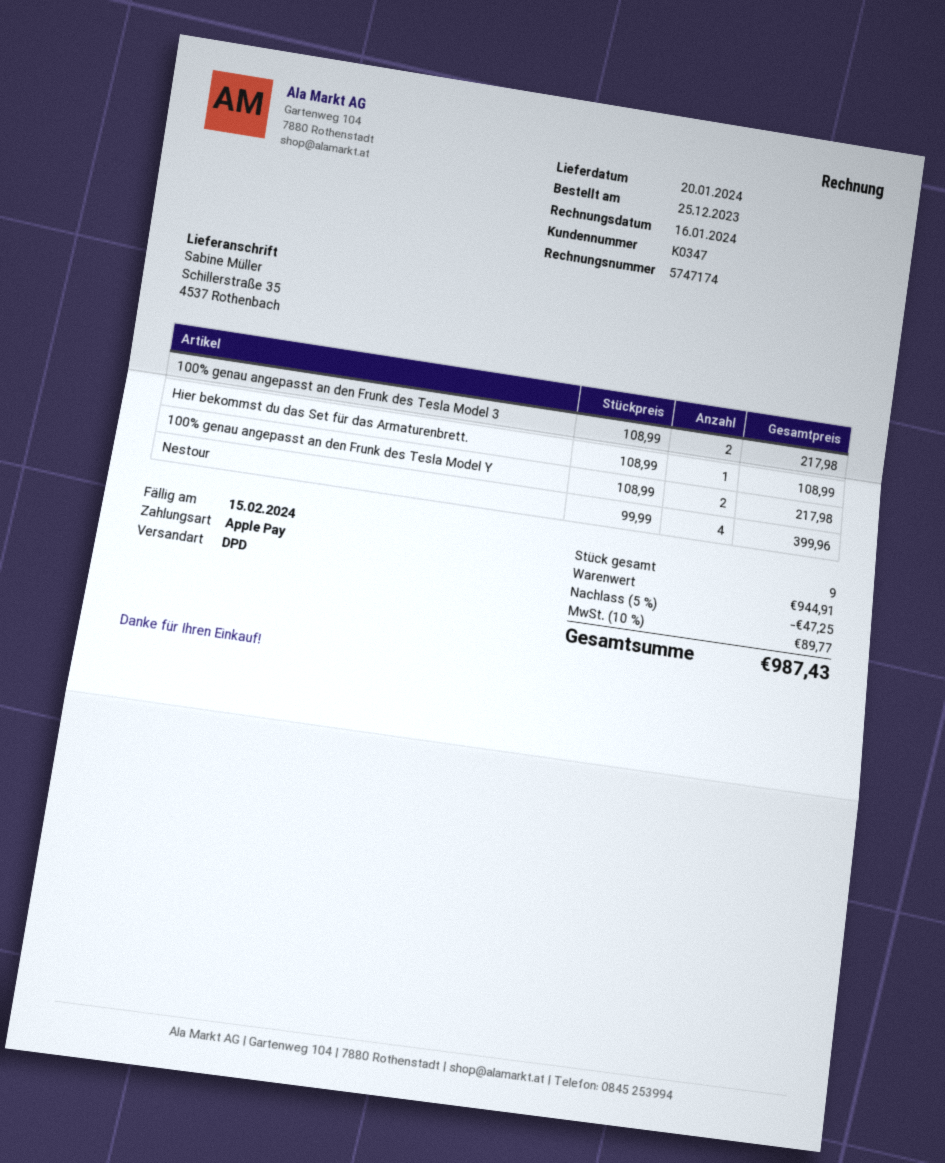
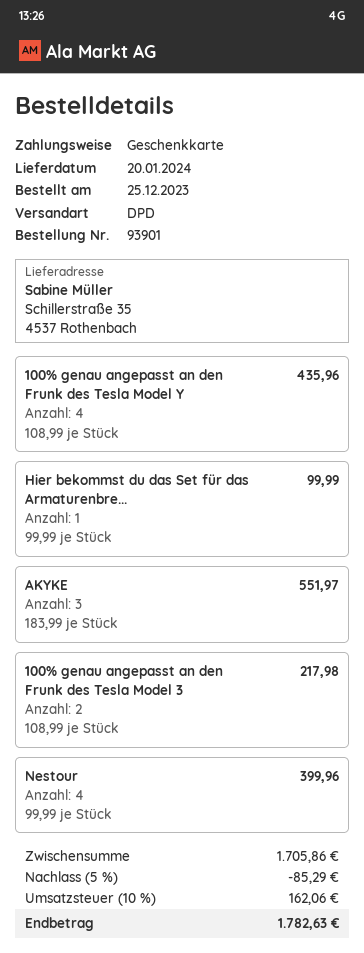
payment method: Apple Pay -> gift card
Hier bekommst du das Set für das Armaturenbrett.: 1 x 108.99 = 108.99 -> 1 x 99.99 = 99.99
100% genau angepasst an den Frunk des Tesla Model Y: 2 x 108.99 = 217.98 -> 4 x 108.99 = 435.96
AKYKE: none -> 3 x 183.99 = 551.97
subtotal: 944.91 -> 1705.86
discount: 5% = 47.25 -> 5% = 85.29
tax: 10% = 89.77 -> 10% = 162.06
total: 987.43 -> 1782.63

